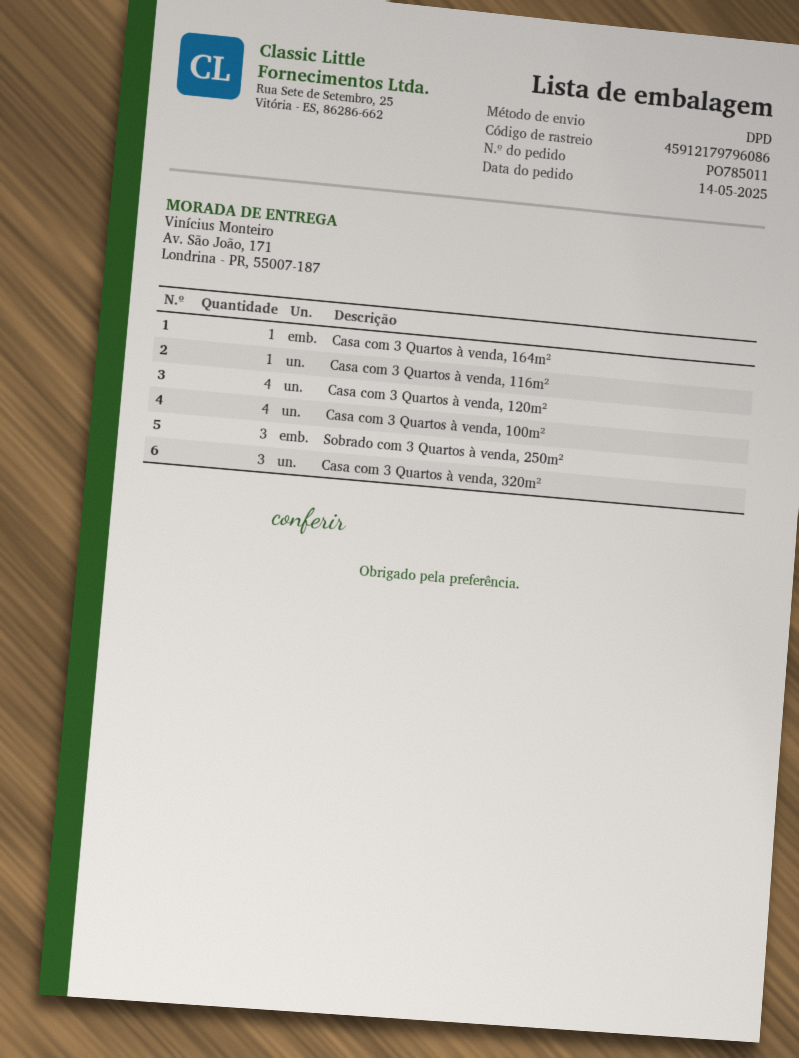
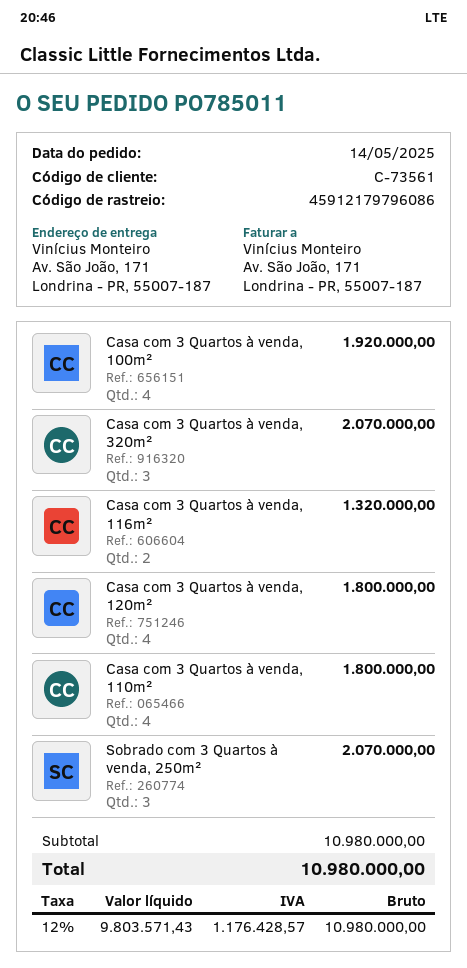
Casa com 3 Quartos à venda, 164m²: 1 -> none
Casa com 3 Quartos à venda, 116m²: 1 -> 2
Casa com 3 Quartos à venda, 110m²: none -> 4

